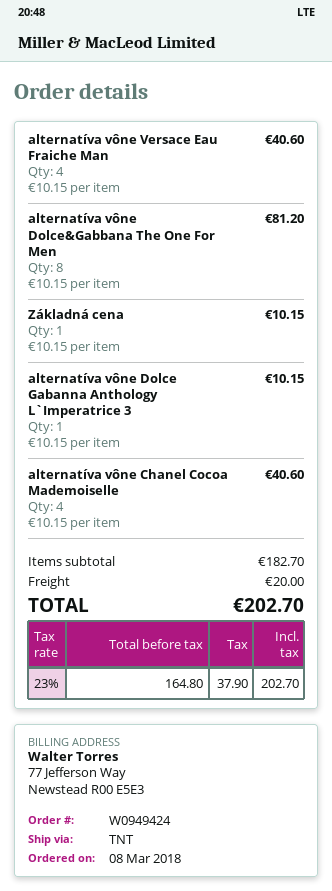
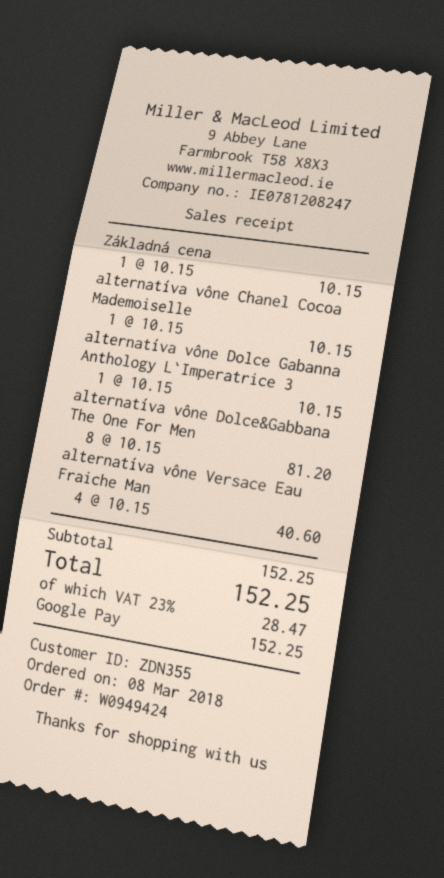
alternatíva vône Chanel Cocoa Mademoiselle: 4 x 10.15 = 40.60 -> 1 x 10.15 = 10.15
subtotal: 182.70 -> 152.25
shipping: 20.00 -> none
tax: 23% = 37.90 -> 23% = 28.47
total: 202.70 -> 152.25

